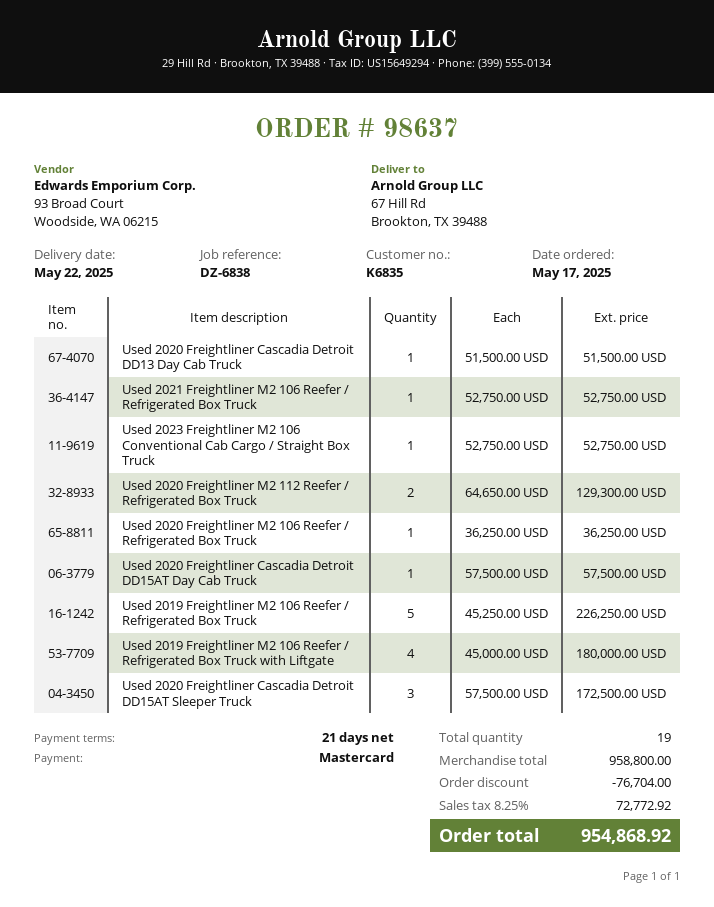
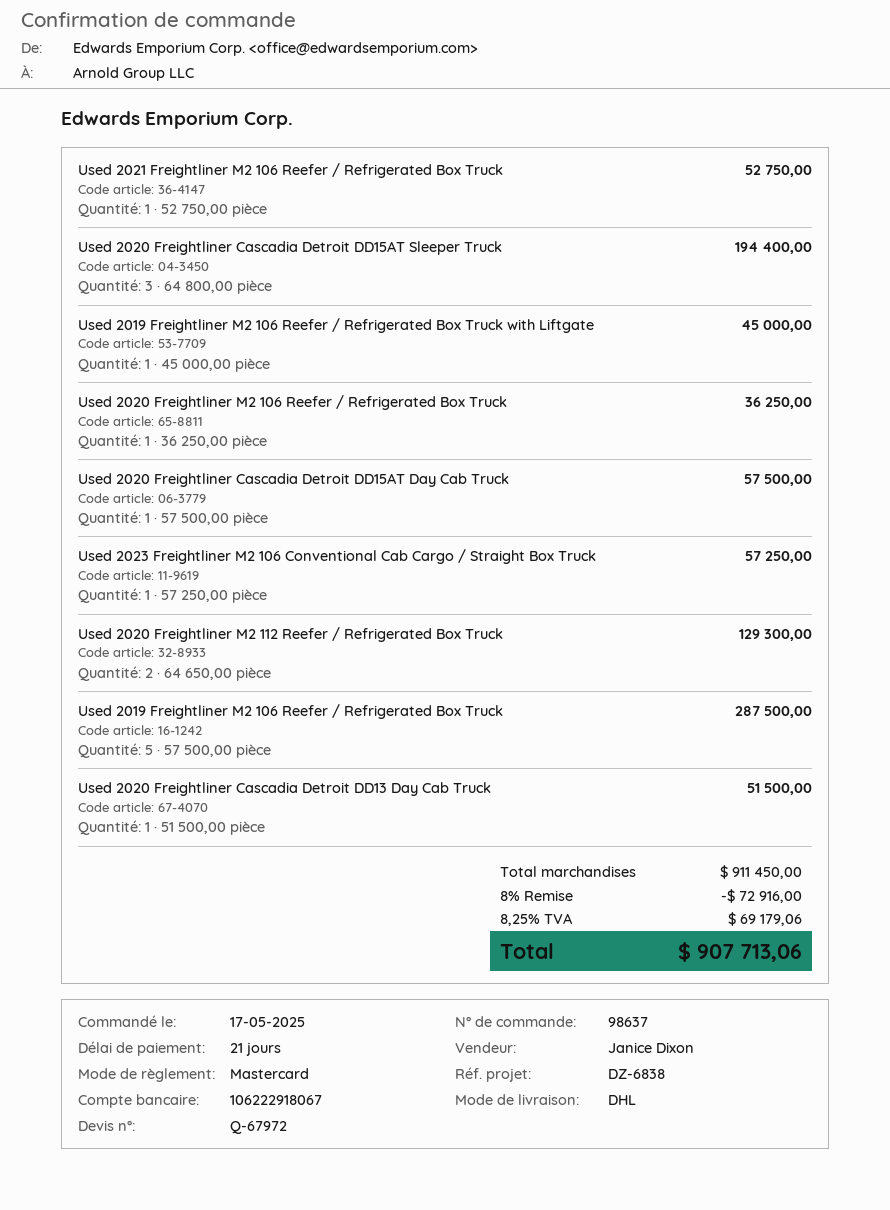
Used 2023 Freightliner M2 106 Conventional Cab Cargo / Straight Box Truck: 1 x 52750.00 = 52750.00 -> 1 x 57250.00 = 57250.00
Used 2019 Freightliner M2 106 Reefer / Refrigerated Box Truck: 5 x 45250.00 = 226250.00 -> 5 x 57500.00 = 287500.00
Used 2019 Freightliner M2 106 Reefer / Refrigerated Box Truck with Liftgate: 4 x 45000.00 = 180000.00 -> 1 x 45000.00 = 45000.00
Used 2020 Freightliner Cascadia Detroit DD15AT Sleeper Truck: 3 x 57500.00 = 172500.00 -> 3 x 64800.00 = 194400.00
subtotal: 958800.00 -> 911450.00
discount: 76704.00 -> 72916.00
tax: 8.25% = 72772.92 -> 8.25% = 69179.06
total: 954868.92 -> 907713.06

